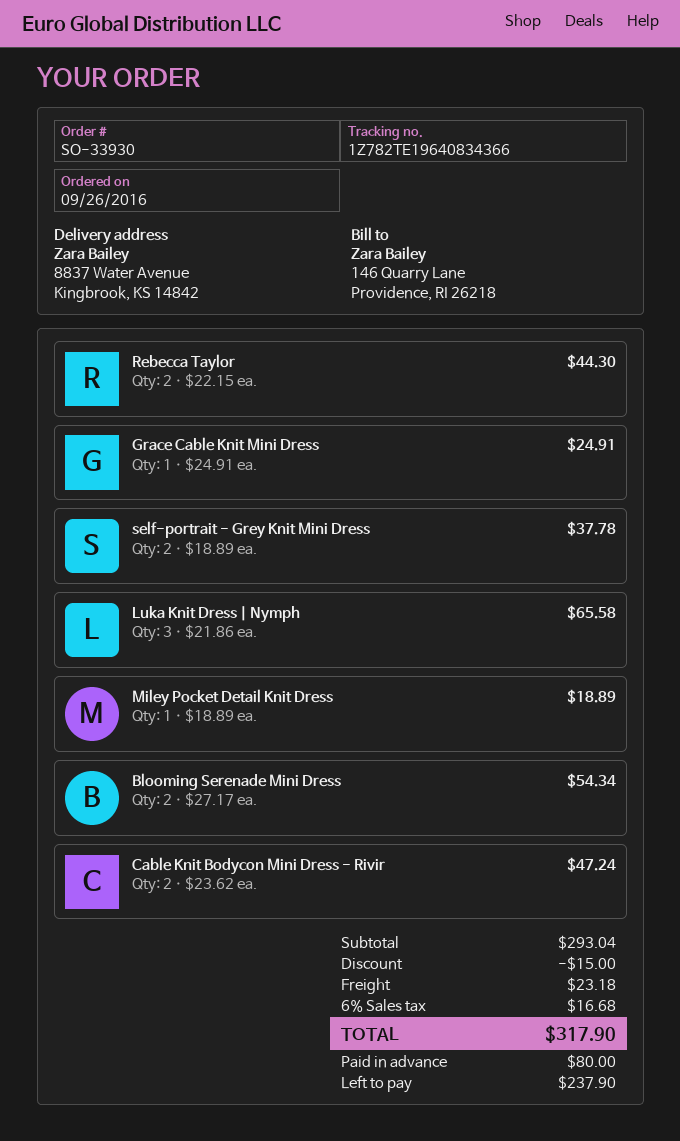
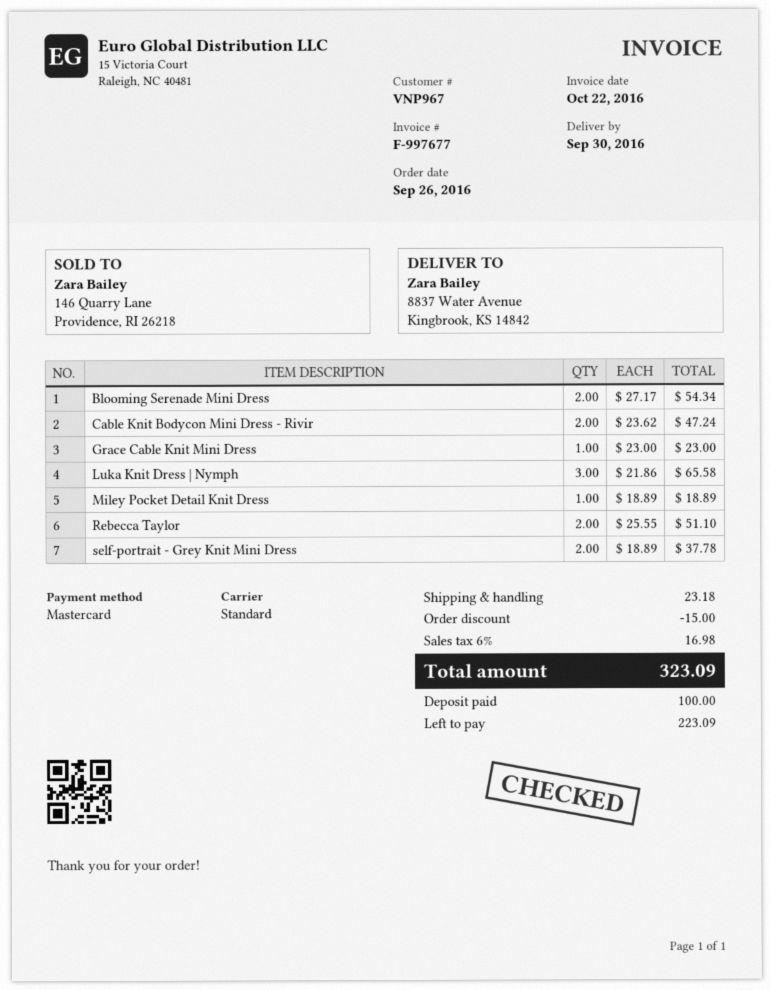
Rebecca Taylor: 2 x 22.15 = 44.30 -> 2 x 25.55 = 51.10
Grace Cable Knit Mini Dress: 1 x 24.91 = 24.91 -> 1 x 23.00 = 23.00
tax: 6% = 16.68 -> 6% = 16.98
total: 317.90 -> 323.09
deposit: 80.00 -> 100.00
balance: 237.90 -> 223.09

